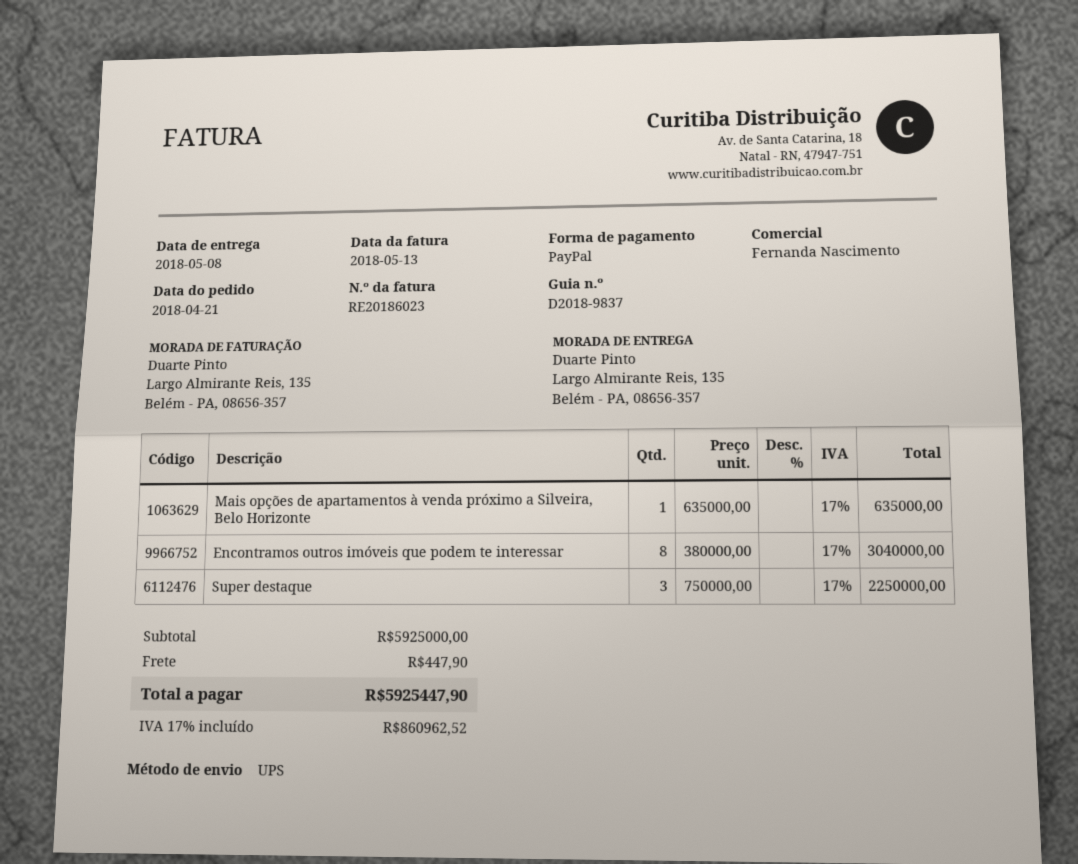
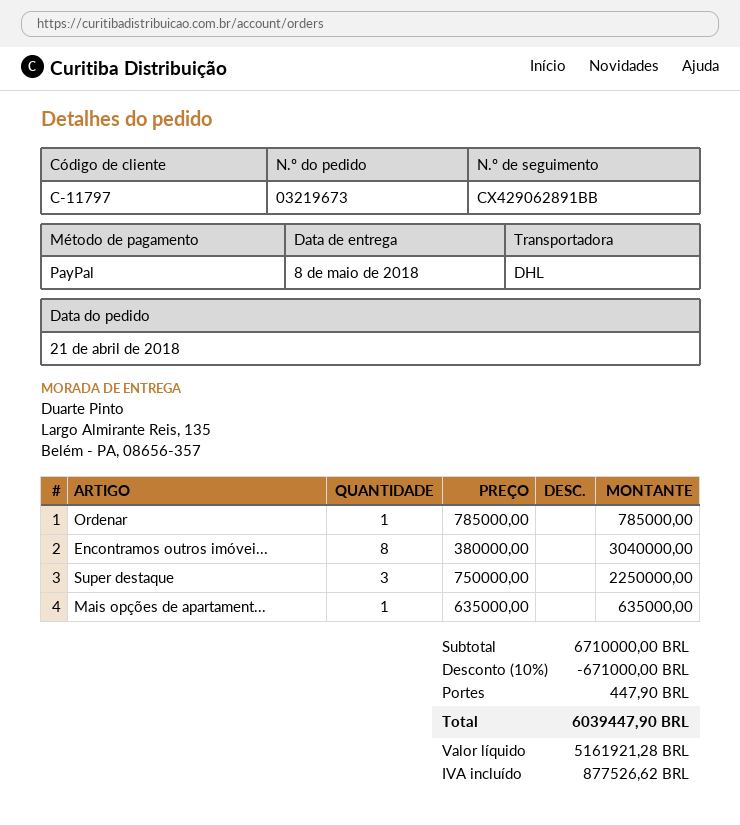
shipping method: UPS -> DHL
Ordenar: none -> 1 x 785000.00 = 785000.00
subtotal: 5925000.00 -> 6710000.00
discount: none -> 10% = 671000.00
tax: 860962.52 -> 877526.62
total: 5925447.90 -> 6039447.90

